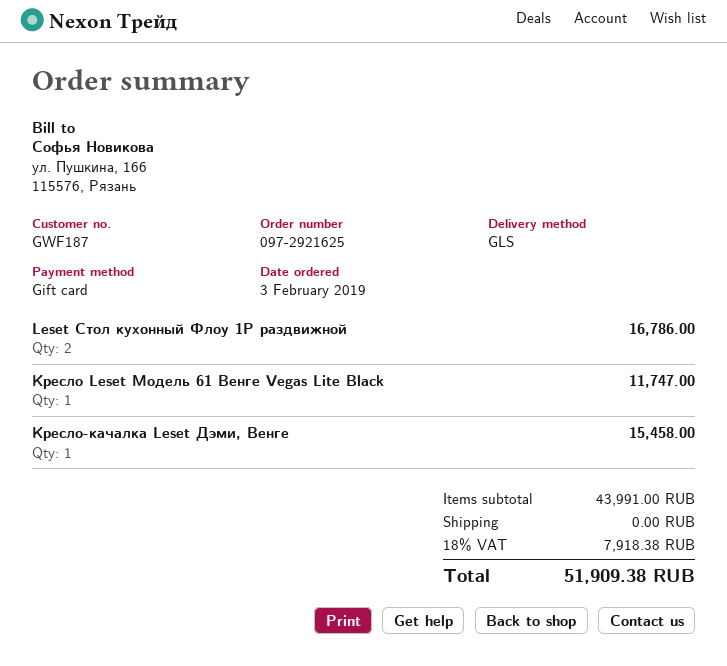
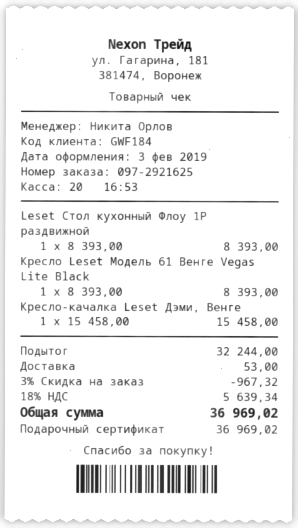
customer number: GWF187 -> GWF184
Leset Стол кухонный Флоу 1Р раздвижной: 2 for 16786.00 -> 1 for 8393.00
Кресло Leset Модель 61 Венге Vegas Lite Black: 1 for 11747.00 -> 1 for 8393.00
subtotal: 43991.00 -> 32244.00
discount: none -> 3% = 967.32
shipping: 0.00 -> 53.00
tax: 18% = 7918.38 -> 18% = 5639.34
total: 51909.38 -> 36969.02

